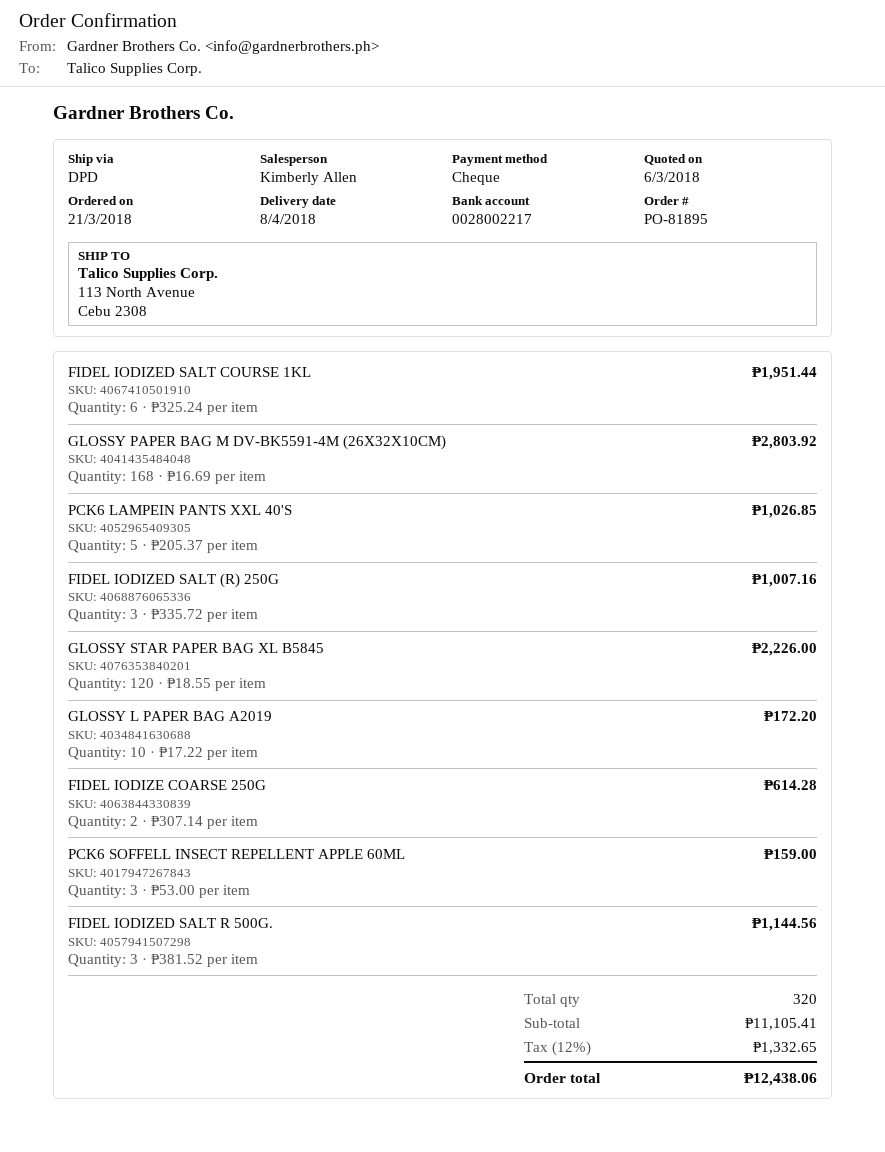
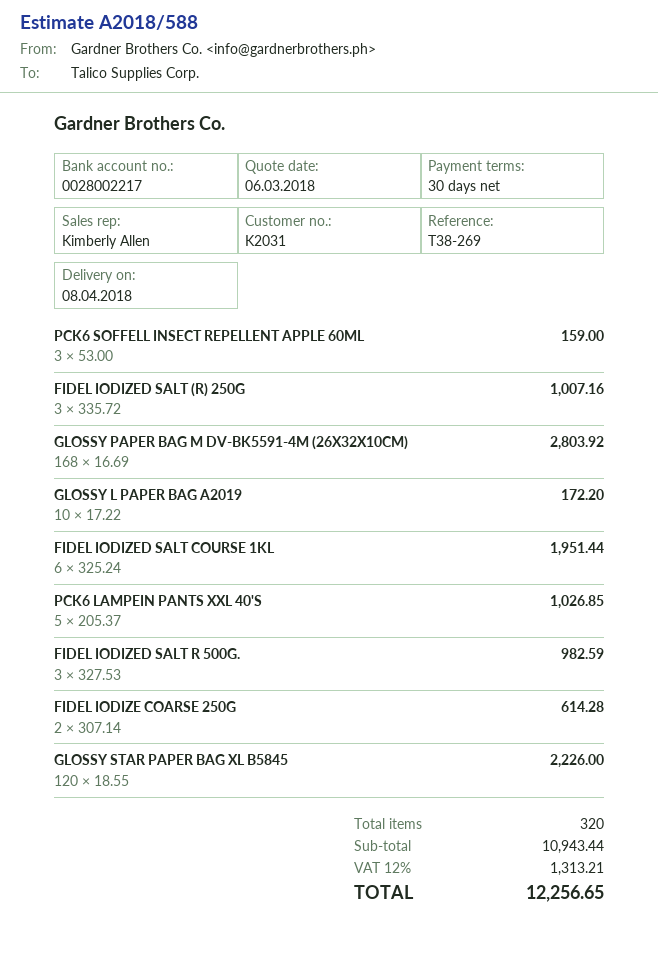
FIDEL IODIZED SALT R 500G.: 3 x 381.52 = 1144.56 -> 3 x 327.53 = 982.59
subtotal: 11105.41 -> 10943.44
tax: 12% = 1332.65 -> 12% = 1313.21
total: 12438.06 -> 12256.65

